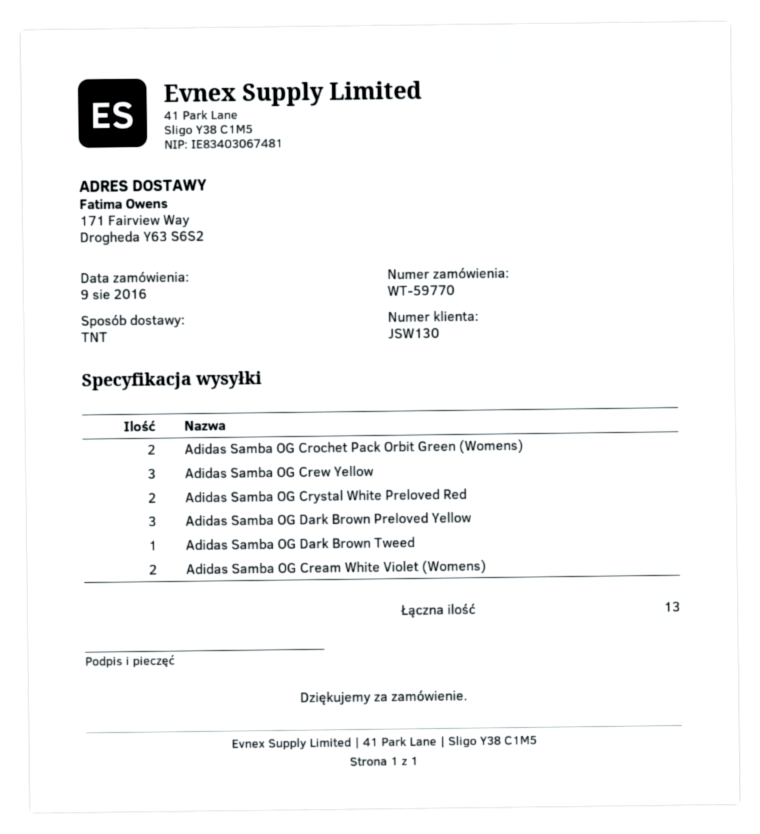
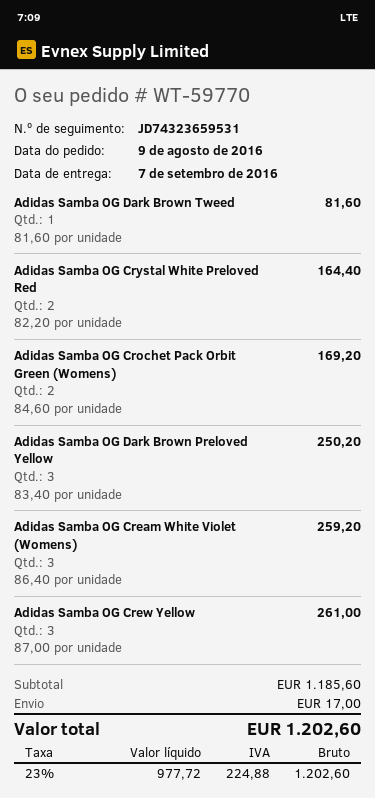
Adidas Samba OG Cream White Violet (Womens): 2 -> 3

